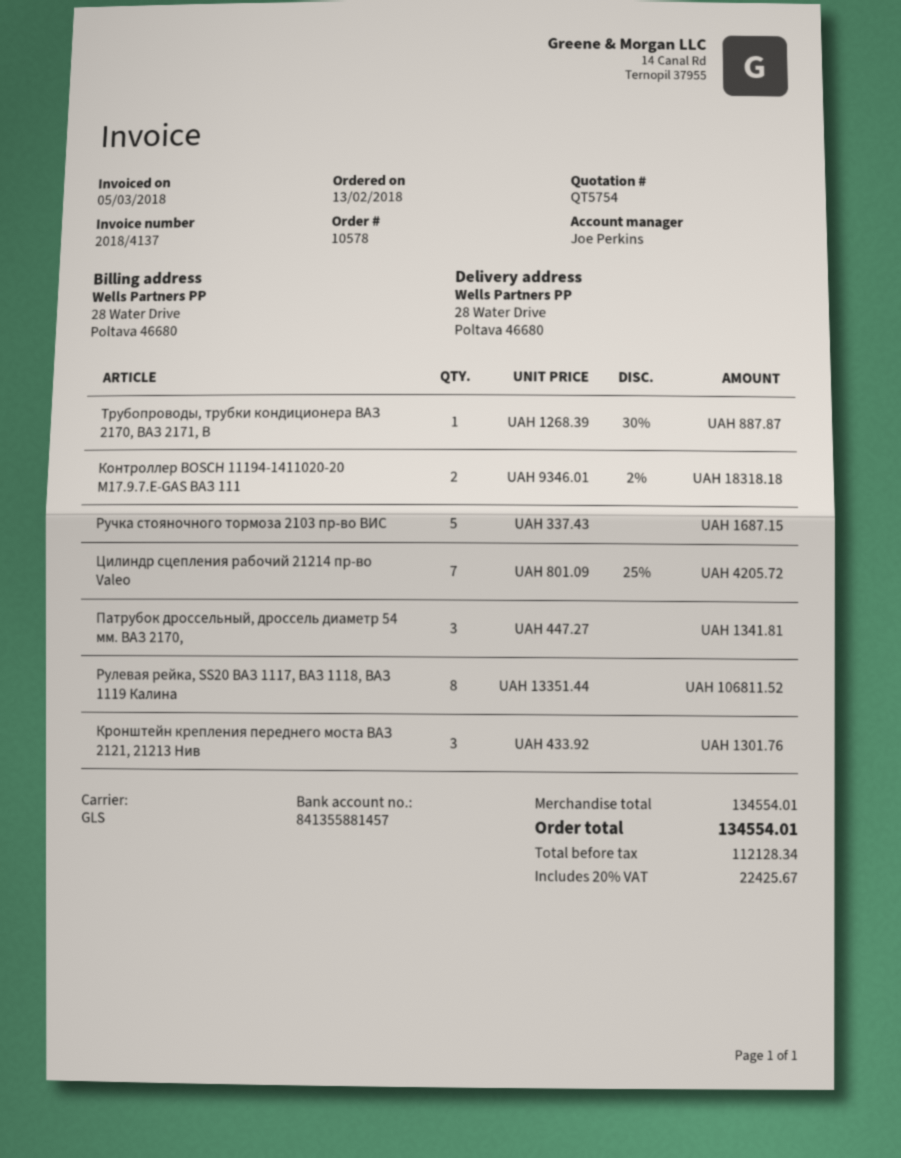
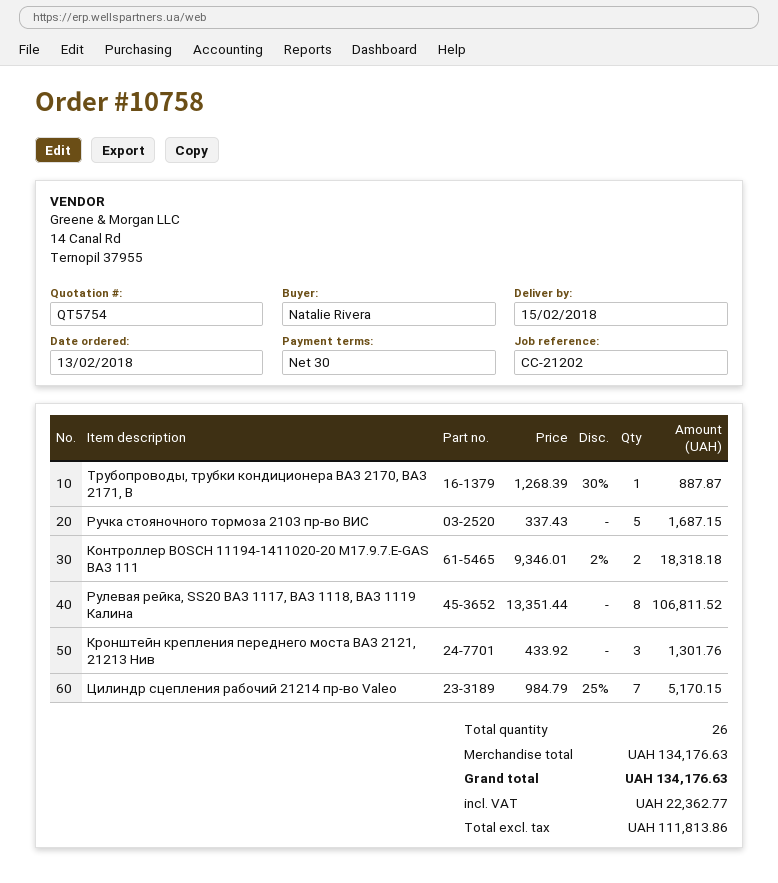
order number: 10578 -> 10758
Цилиндр сцепления рабочий 21214 пр-во Valeo: 7 x 801.09 - 25% = 4205.72 -> 7 x 984.79 - 25% = 5170.15
Патрубок дроссельный, дроссель диаметр 54 мм. ВАЗ 2170,: 3 x 447.27 = 1341.81 -> none
subtotal: 134554.01 -> 134176.63
net: 112128.34 -> 111813.86
tax: 22425.67 -> 22362.77
total: 134554.01 -> 134176.63

